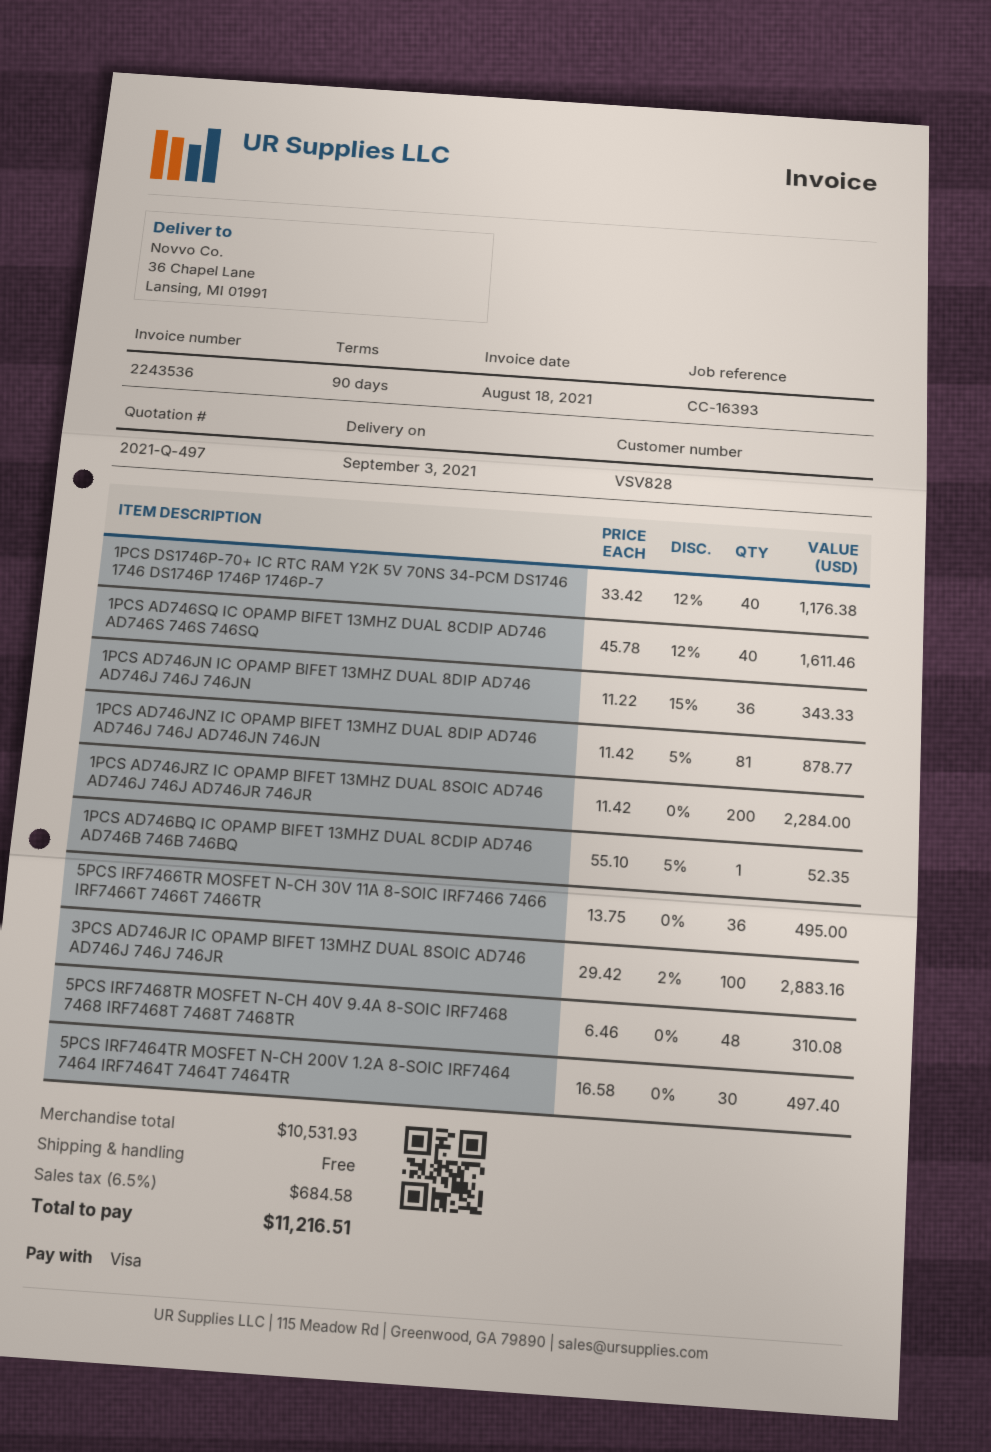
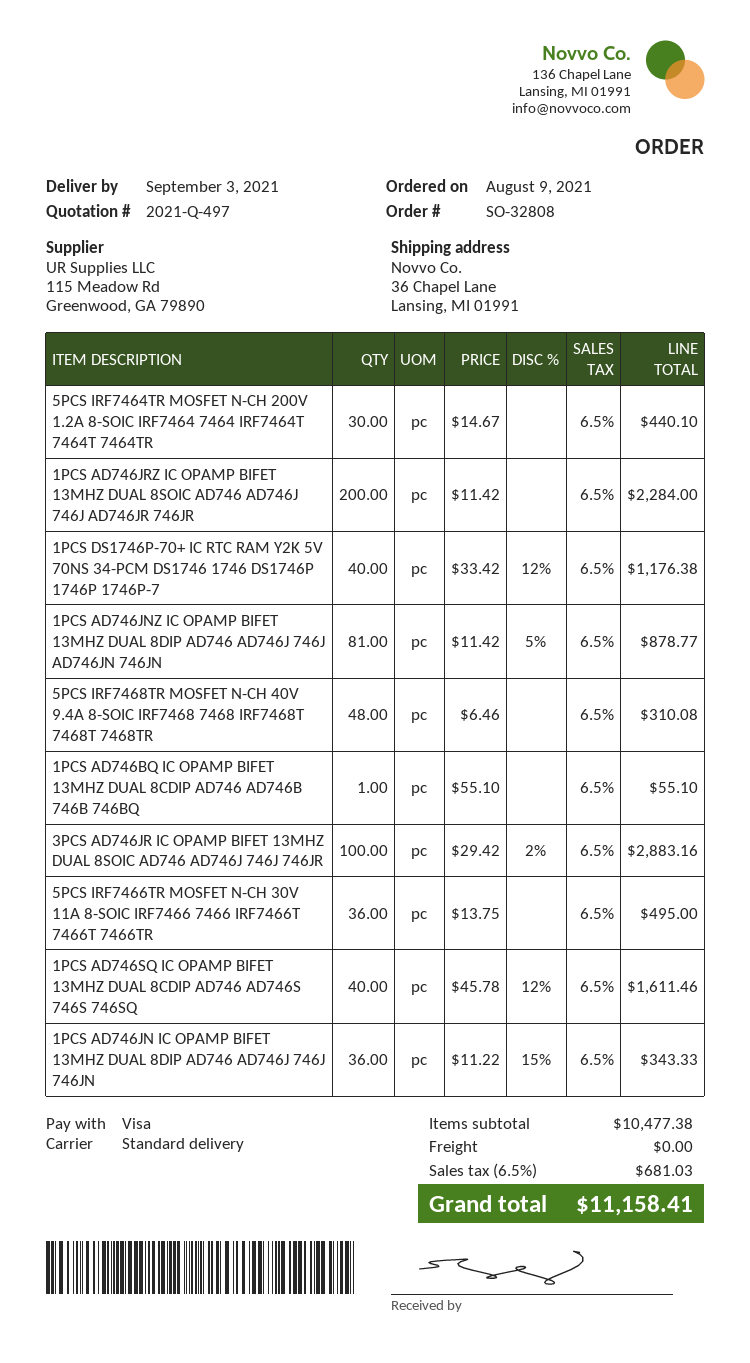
1PCS AD746BQ IC OPAMP BIFET 13MHZ DUAL 8CDIP AD746 AD746B 746B 746BQ: 1 x 55.10 - 5% = 52.35 -> 1 x 55.10 = 55.10
5PCS IRF7464TR MOSFET N-CH 200V 1.2A 8-SOIC IRF7464 7464 IRF7464T 7464T 7464TR: 30 x 16.58 = 497.40 -> 30 x 14.67 = 440.10
subtotal: 10531.93 -> 10477.38
tax: 6.5% = 684.58 -> 6.5% = 681.03
total: 11216.51 -> 11158.41

